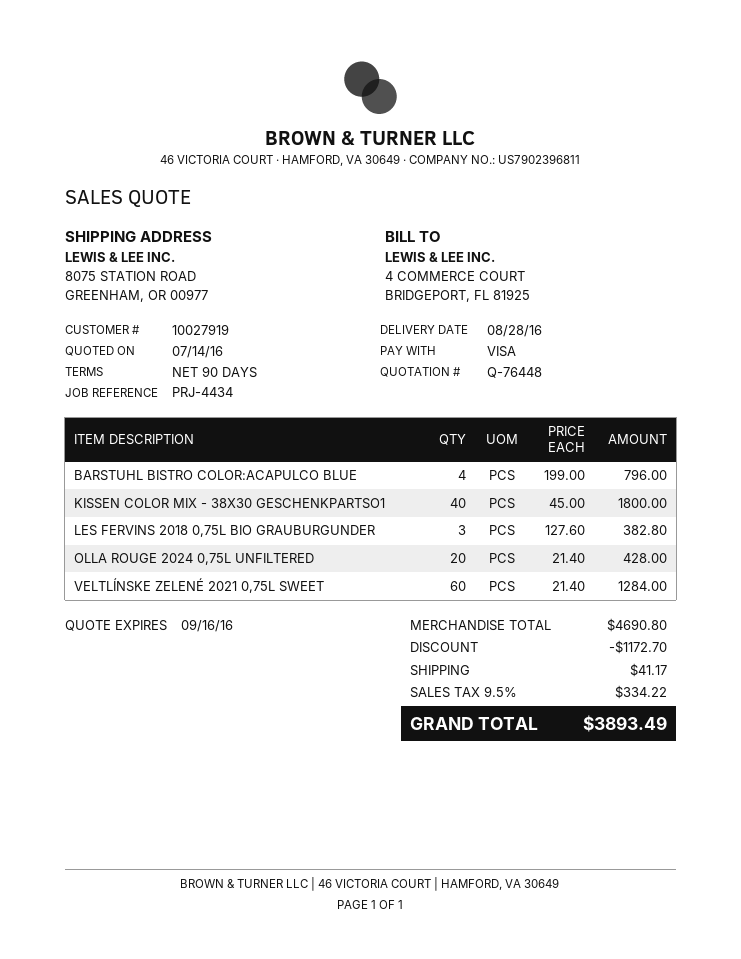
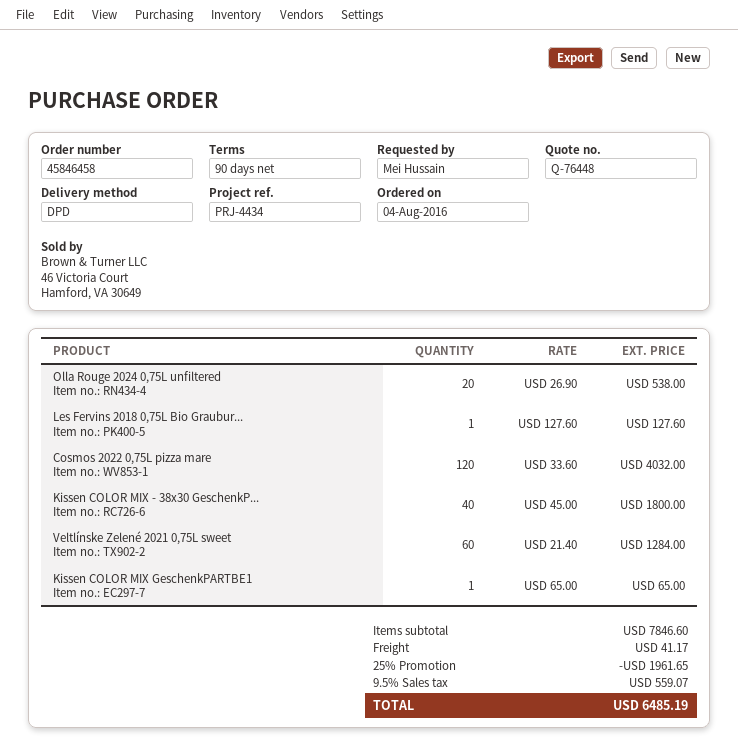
BARSTUHL BISTRO COLOR:ACAPULCO BLUE: 4 x 199.00 = 796.00 -> none
LES FERVINS 2018 0,75L BIO GRAUBURGUNDER: 3 x 127.60 = 382.80 -> 1 x 127.60 = 127.60
OLLA ROUGE 2024 0,75L UNFILTERED: 20 x 21.40 = 428.00 -> 20 x 26.90 = 538.00
Cosmos 2022 0,75L pizza mare: none -> 120 x 33.60 = 4032.00
Kissen COLOR MIX GeschenkPARTBE1: none -> 1 x 65.00 = 65.00
subtotal: 4690.80 -> 7846.60
discount: 1172.70 -> 1961.65
tax: 9.5% = 334.22 -> 9.5% = 559.07
total: 3893.49 -> 6485.19

